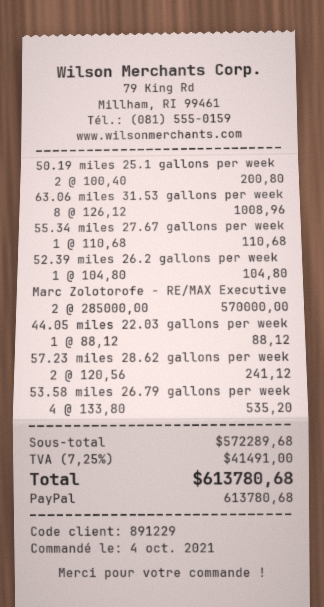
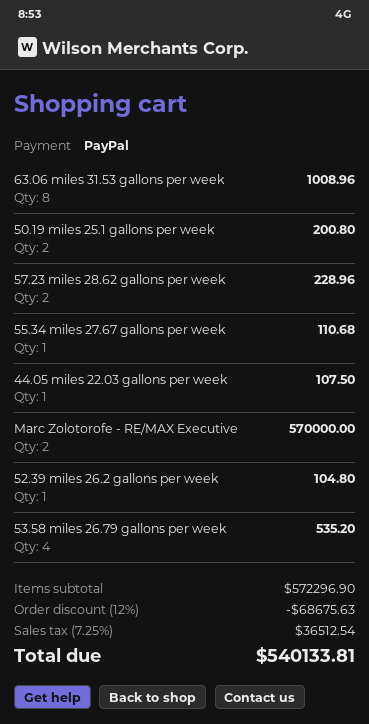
44.05 miles 22.03 gallons per week: 1 for 88.12 -> 1 for 107.50
57.23 miles 28.62 gallons per week: 2 for 241.12 -> 2 for 228.96
subtotal: 572289.68 -> 572296.90
discount: none -> 12% = 68675.63
tax: 7.25% = 41491.00 -> 7.25% = 36512.54
total: 613780.68 -> 540133.81

